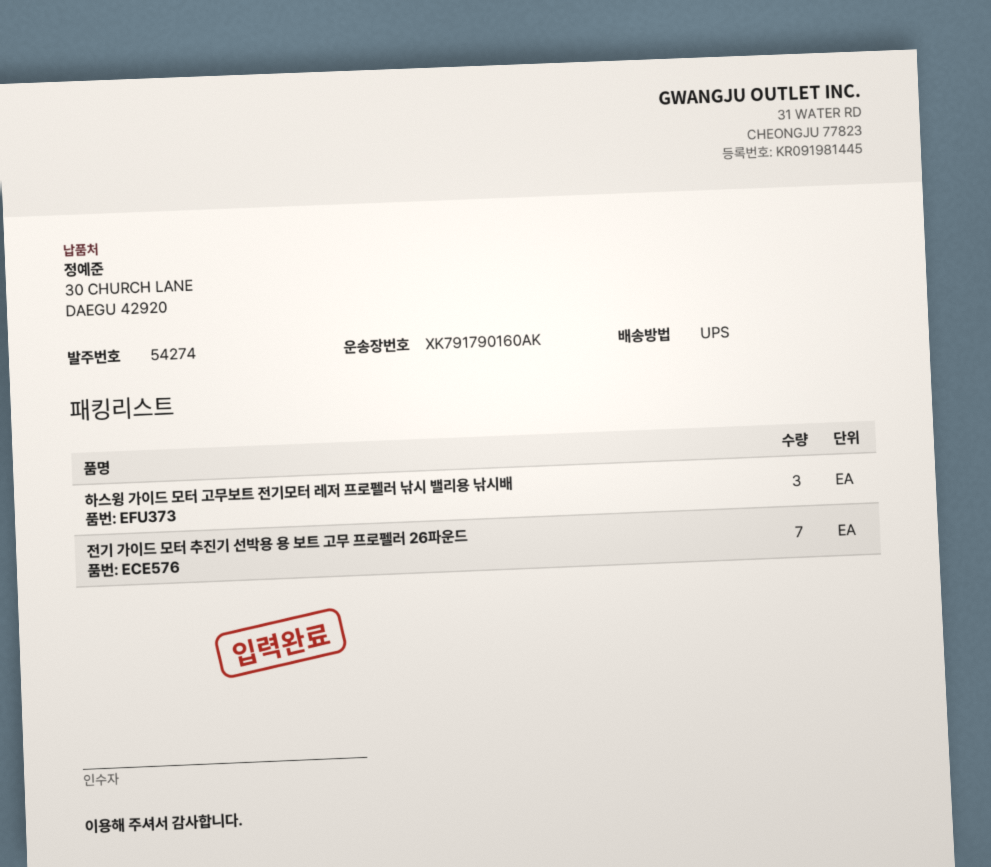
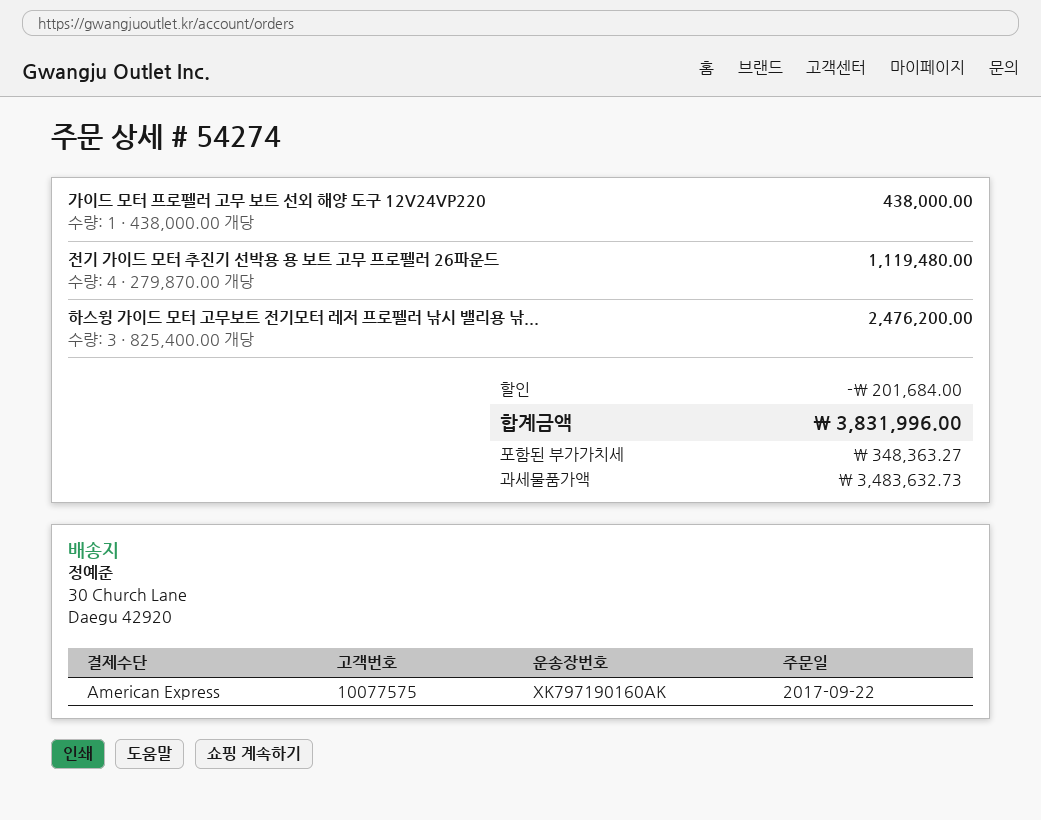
tracking number: XK791790160AK -> XK797190160AK
전기 가이드 모터 추진기 선박용 용 보트 고무 프로펠러 26파운드: 7 -> 4
가이드 모터 프로펠러 고무 보트 선외 해양 도구 12V24VP220: none -> 1

